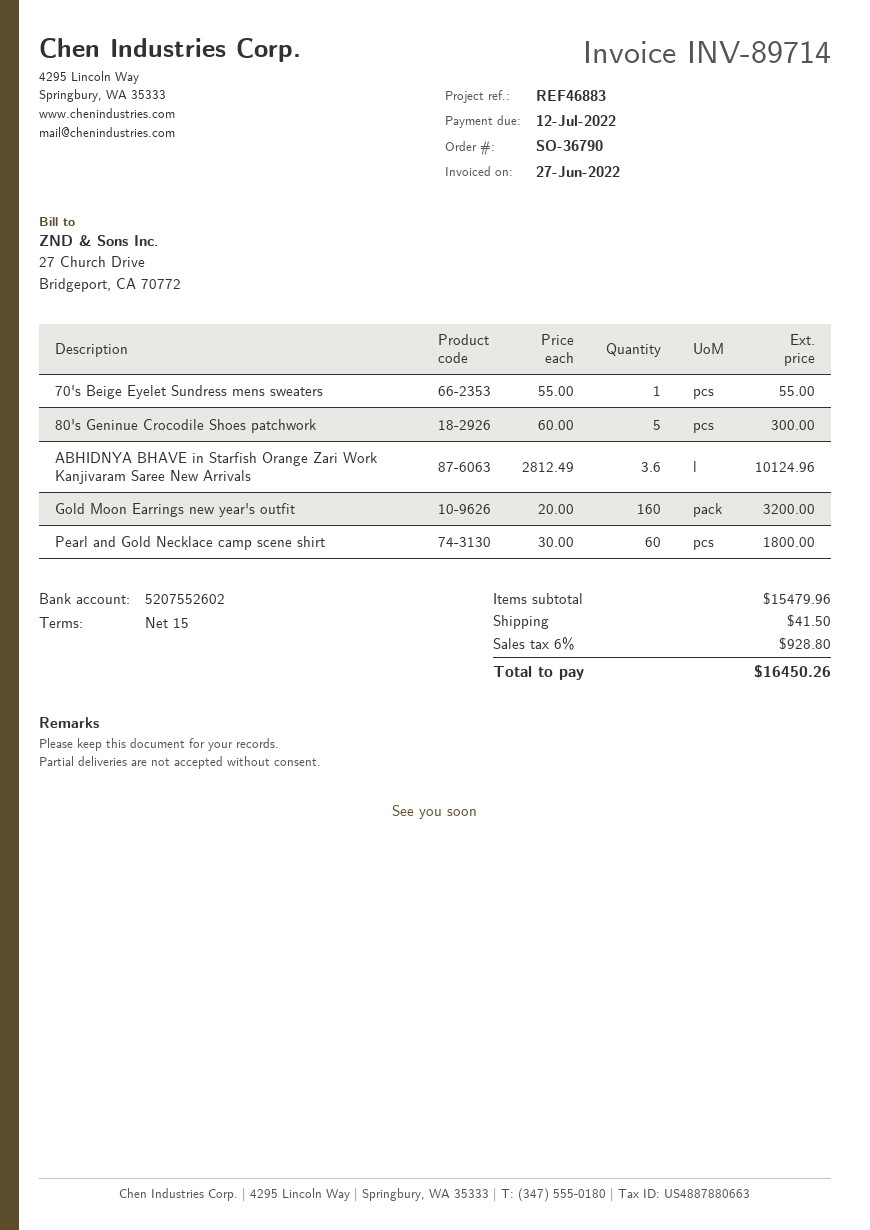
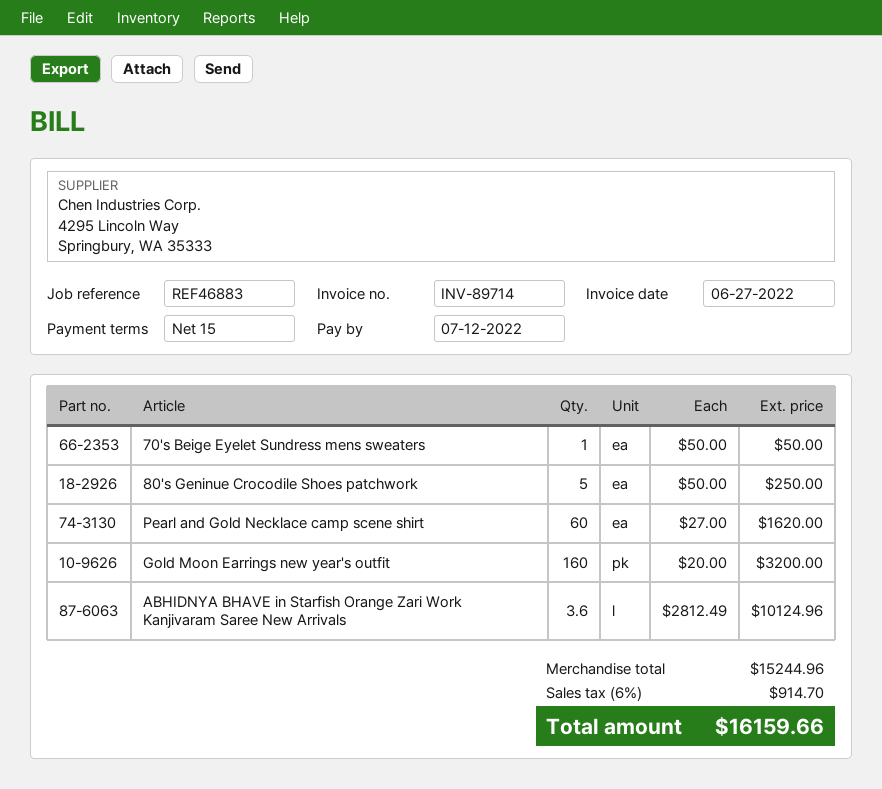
70's Beige Eyelet Sundress mens sweaters: 1 x 55.00 = 55.00 -> 1 x 50.00 = 50.00
80's Geninue Crocodile Shoes patchwork: 5 x 60.00 = 300.00 -> 5 x 50.00 = 250.00
Pearl and Gold Necklace camp scene shirt: 60 x 30.00 = 1800.00 -> 60 x 27.00 = 1620.00
subtotal: 15479.96 -> 15244.96
shipping: 41.50 -> none
tax: 6% = 928.80 -> 6% = 914.70
total: 16450.26 -> 16159.66

